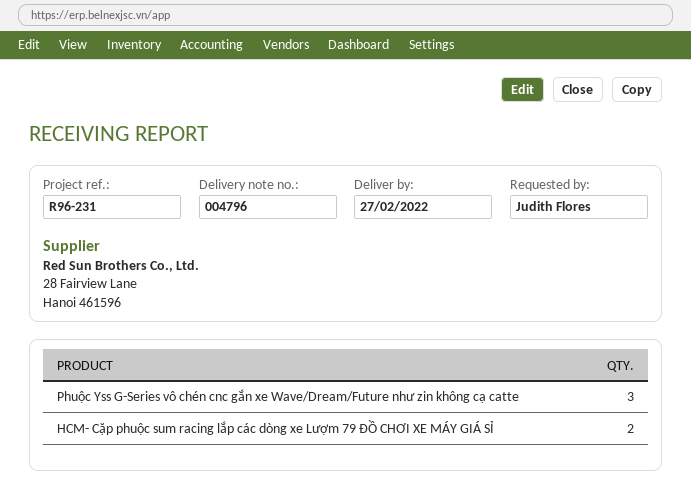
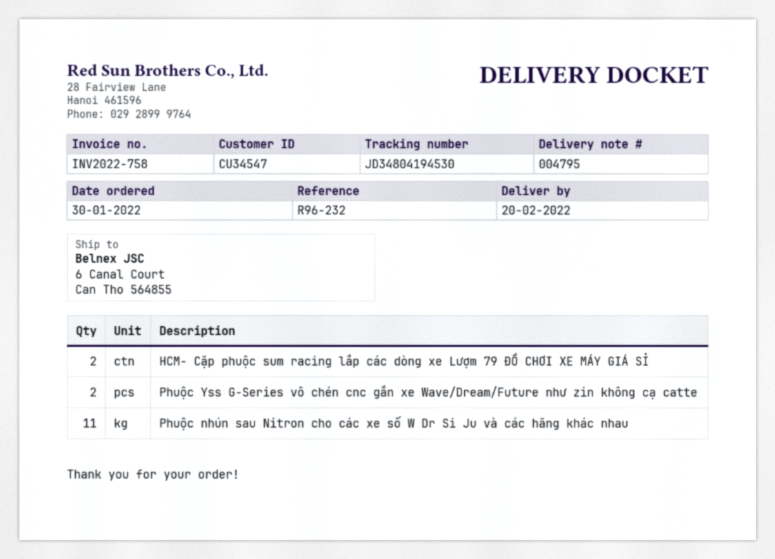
delivery note number: 004796 -> 004795
delivery date: 2022-02-27 -> 2022-02-20
reference: R96-231 -> R96-232
Phuộc Yss G-Series vô chén cnc gắn xe Wave/Dream/Future như zin không cạ catte: 3 -> 2
Phuộc nhún sau Nitron cho các xe số W Dr Si Ju và các hãng khác nhau: none -> 11

